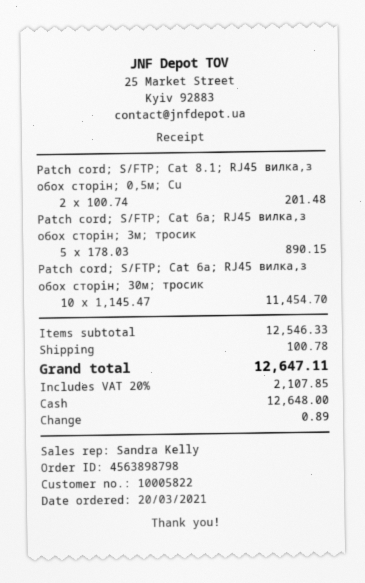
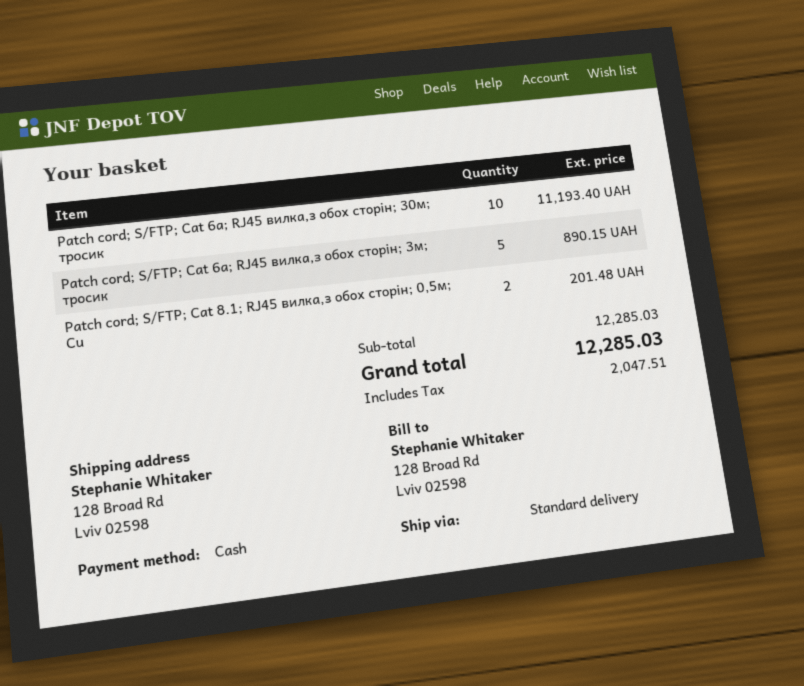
Patch cord; S/FTP; Cat 6a; RJ45 вилка,з обох сторін; 30м; тросик: 10 for 11454.70 -> 10 for 11193.40
subtotal: 12546.33 -> 12285.03
shipping: 100.78 -> none
tax: 2107.85 -> 2047.51
total: 12647.11 -> 12285.03

